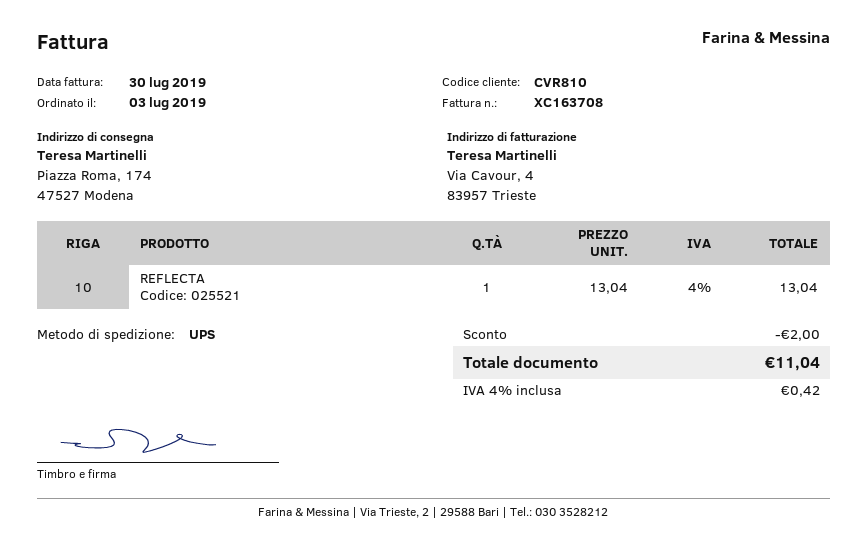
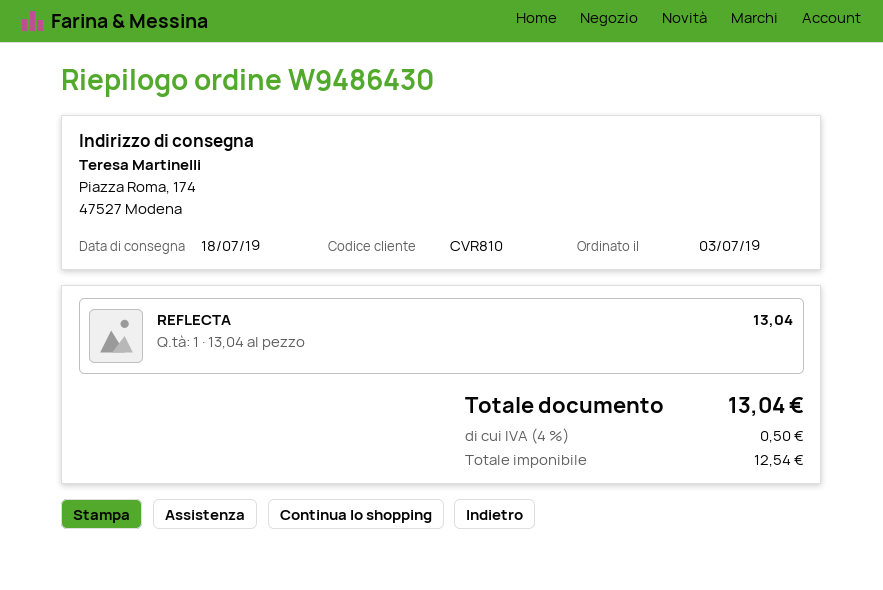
discount: 2.00 -> none
tax: 4% = 0.42 -> 4% = 0.50
total: 11.04 -> 13.04

